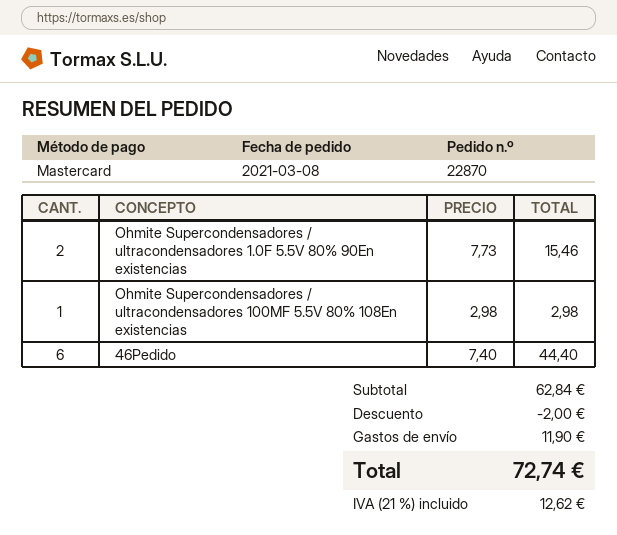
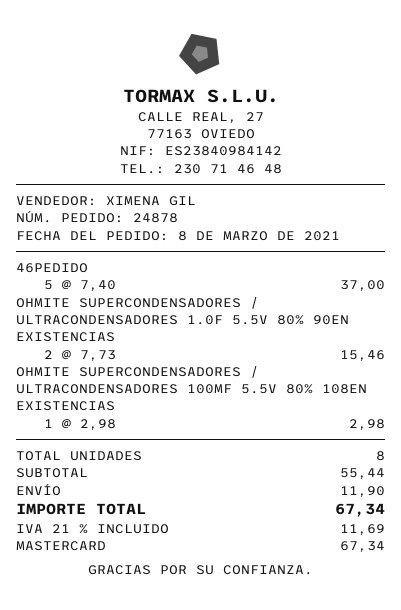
order number: 22870 -> 24878
46Pedido: 6 x 7.40 = 44.40 -> 5 x 7.40 = 37.00
subtotal: 62.84 -> 55.44
discount: 2.00 -> none
tax: 21% = 12.62 -> 21% = 11.69
total: 72.74 -> 67.34

